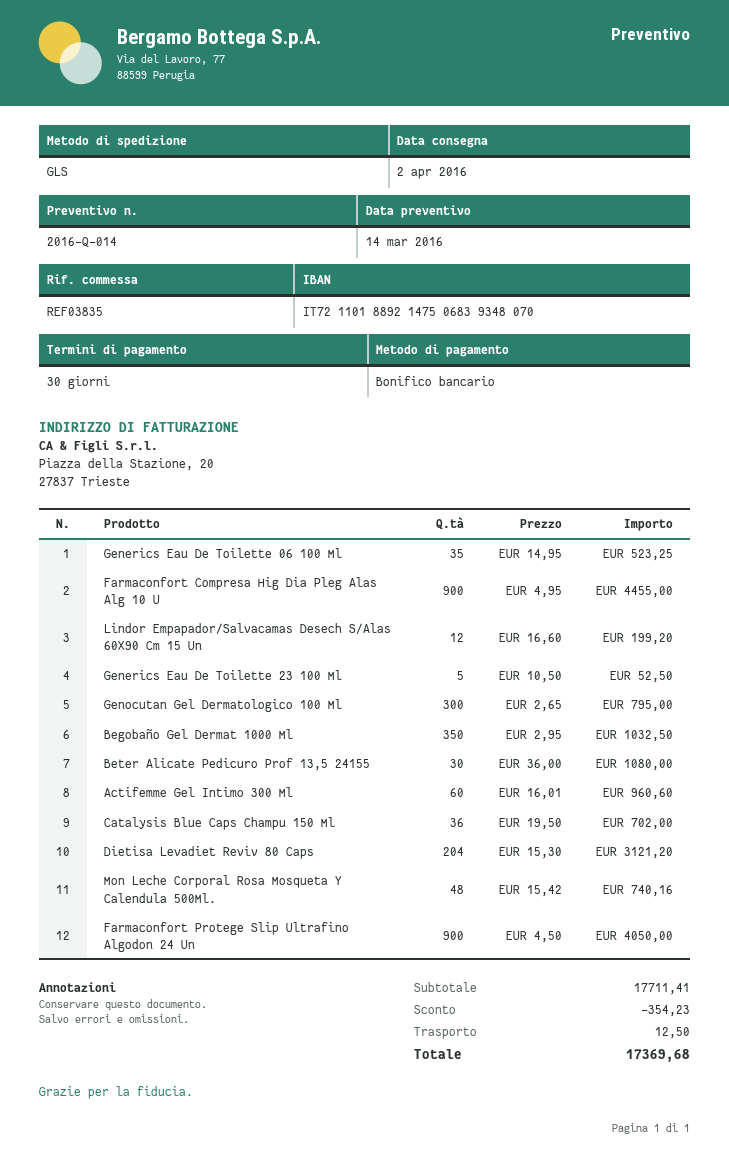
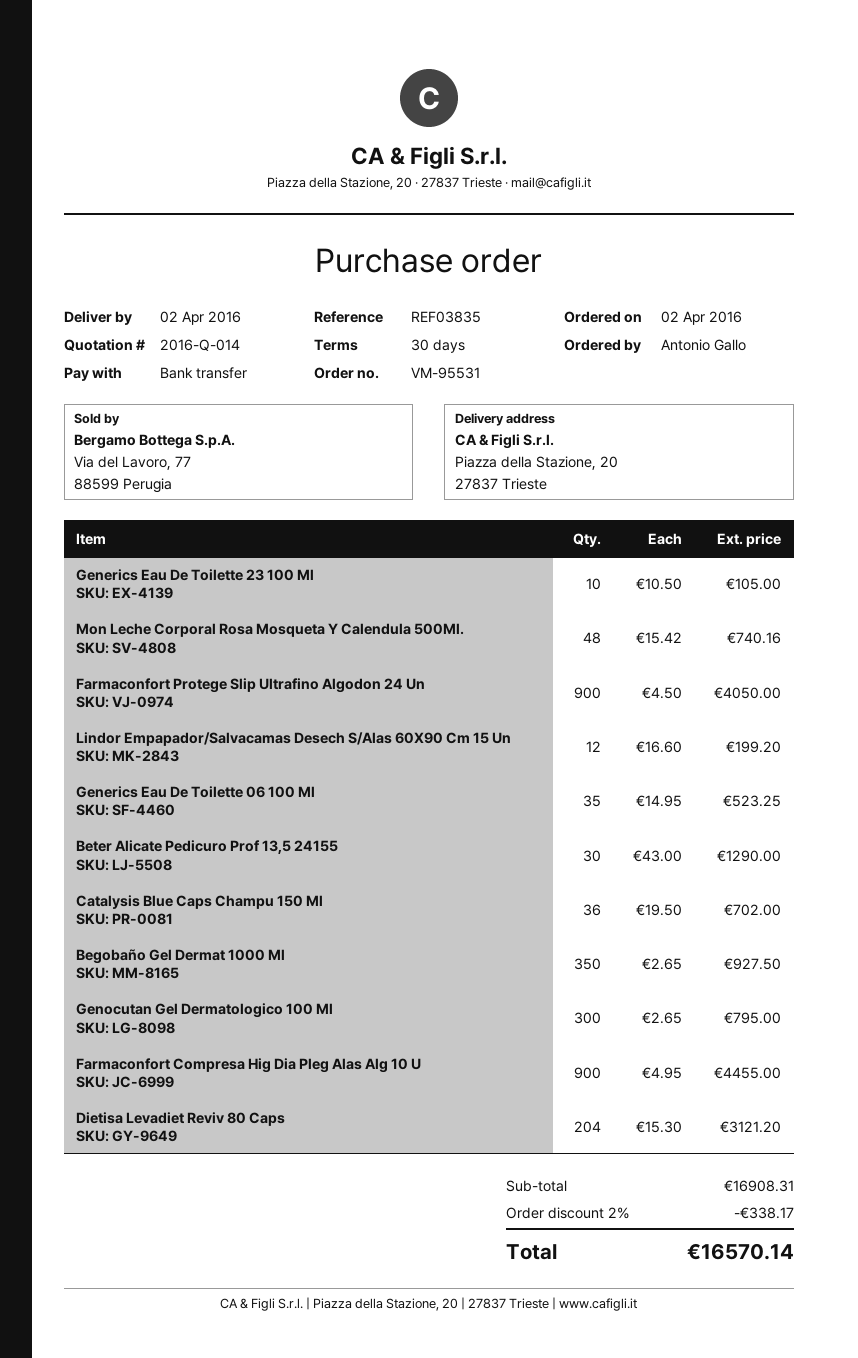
Generics Eau De Toilette 23 100 Ml: 5 x 10.50 = 52.50 -> 10 x 10.50 = 105.00
Begobaño Gel Dermat 1000 Ml: 350 x 2.95 = 1032.50 -> 350 x 2.65 = 927.50
Beter Alicate Pedicuro Prof 13,5 24155: 30 x 36.00 = 1080.00 -> 30 x 43.00 = 1290.00
Actifemme Gel Intimo 300 Ml: 60 x 16.01 = 960.60 -> none
subtotal: 17711.41 -> 16908.31
discount: 354.23 -> 338.17
shipping: 12.50 -> none
total: 17369.68 -> 16570.14

